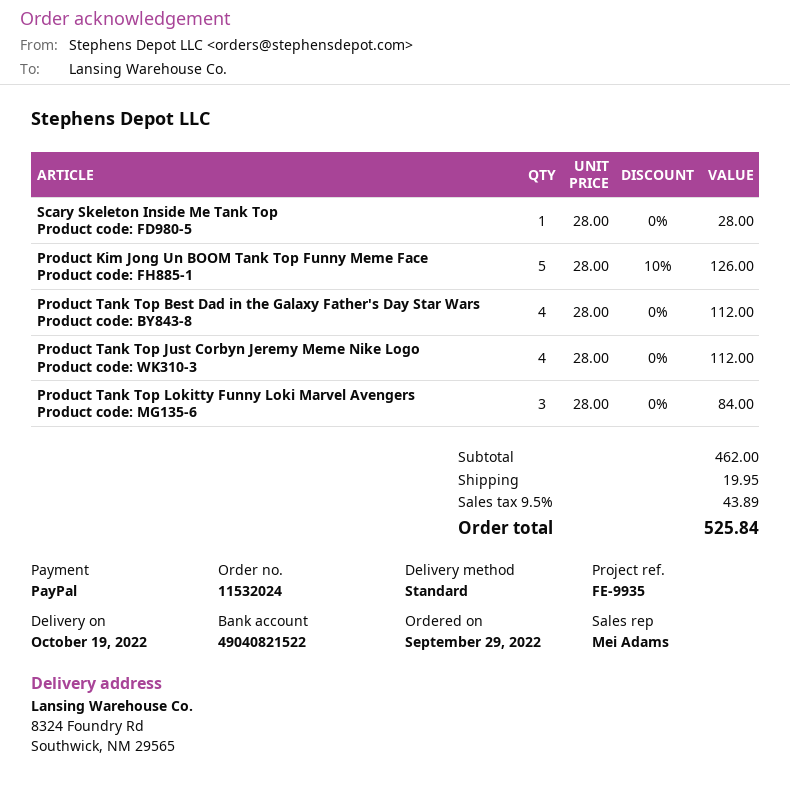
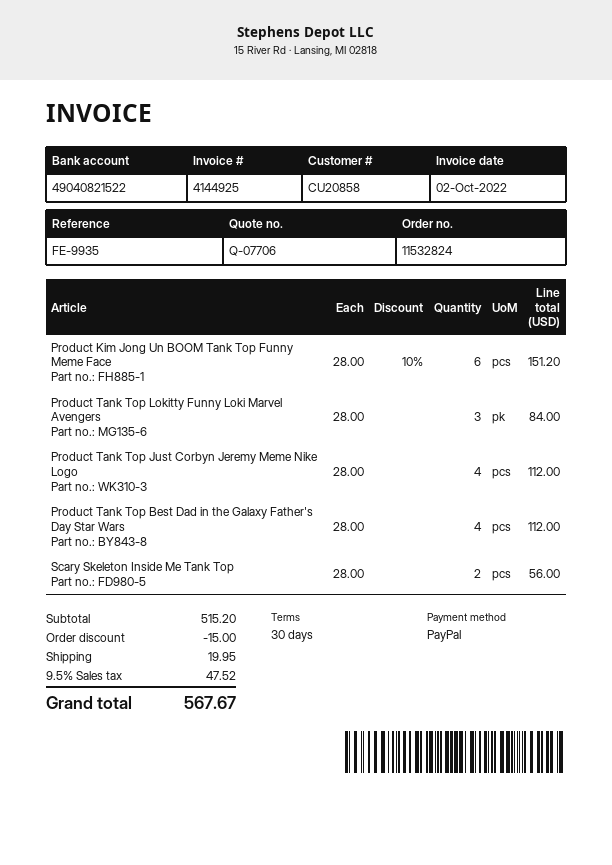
order number: 11532024 -> 11532824
Scary Skeleton Inside Me Tank Top: 1 x 28.00 = 28.00 -> 2 x 28.00 = 56.00
Product Kim Jong Un BOOM Tank Top Funny Meme Face: 5 x 28.00 - 10% = 126.00 -> 6 x 28.00 - 10% = 151.20
subtotal: 462.00 -> 515.20
discount: none -> 15.00
tax: 9.5% = 43.89 -> 9.5% = 47.52
total: 525.84 -> 567.67

